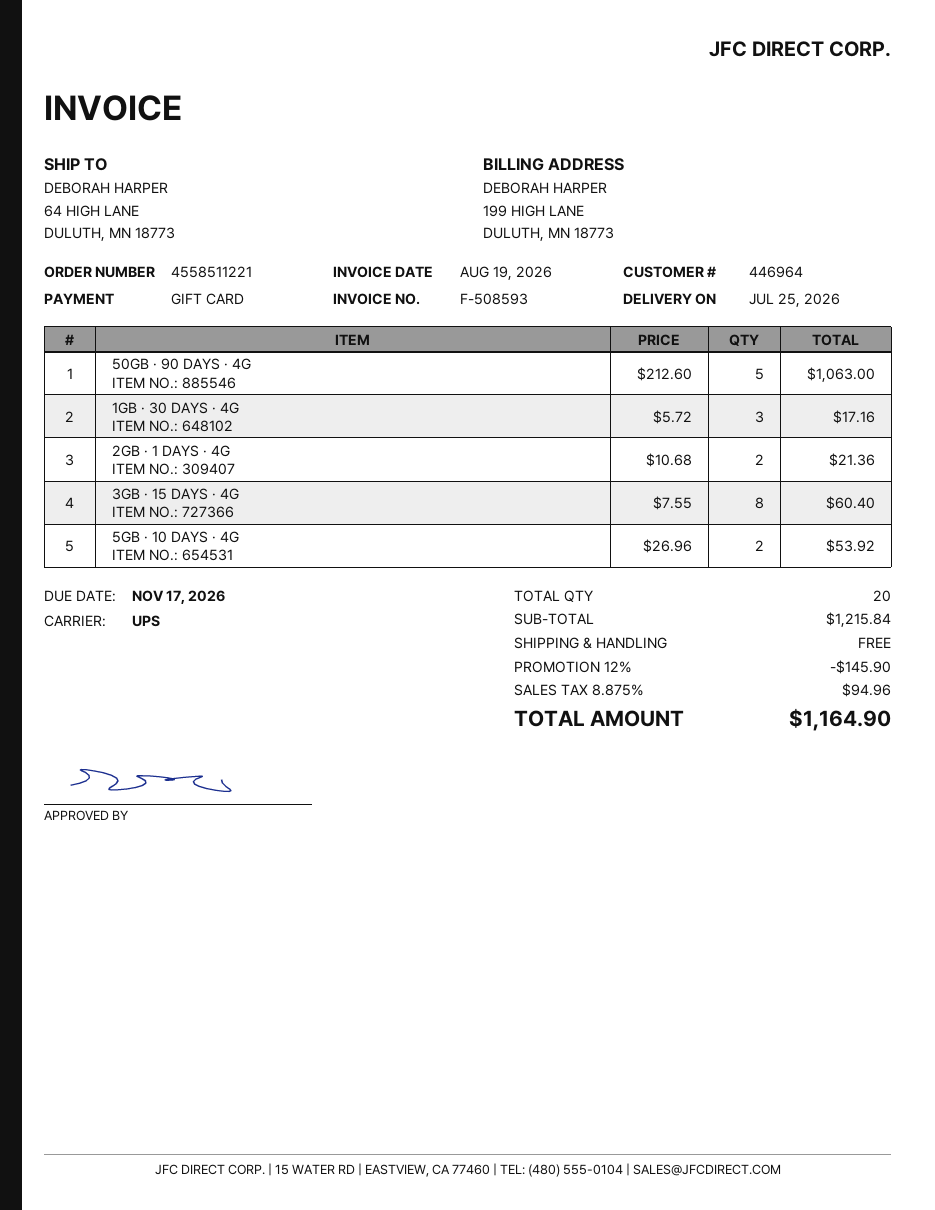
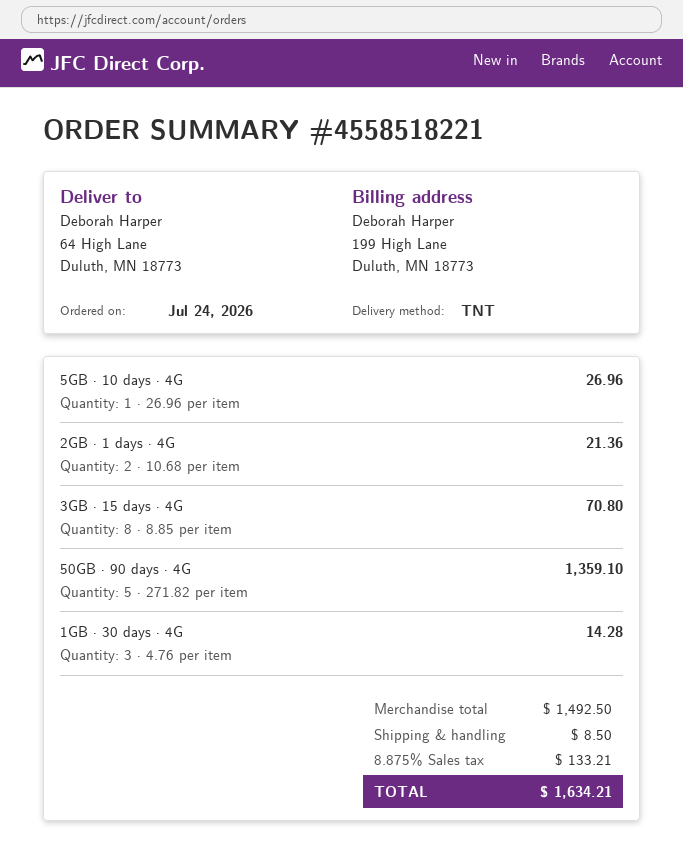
order number: 4558511221 -> 4558518221
shipping method: UPS -> TNT
50GB · 90 DAYS · 4G: 5 x 212.60 = 1063.00 -> 5 x 271.82 = 1359.10
1GB · 30 DAYS · 4G: 3 x 5.72 = 17.16 -> 3 x 4.76 = 14.28
3GB · 15 DAYS · 4G: 8 x 7.55 = 60.40 -> 8 x 8.85 = 70.80
5GB · 10 DAYS · 4G: 2 x 26.96 = 53.92 -> 1 x 26.96 = 26.96
subtotal: 1215.84 -> 1492.50
discount: 12% = 145.90 -> none
shipping: 0.00 -> 8.50
tax: 8.875% = 94.96 -> 8.875% = 133.21
total: 1164.90 -> 1634.21

